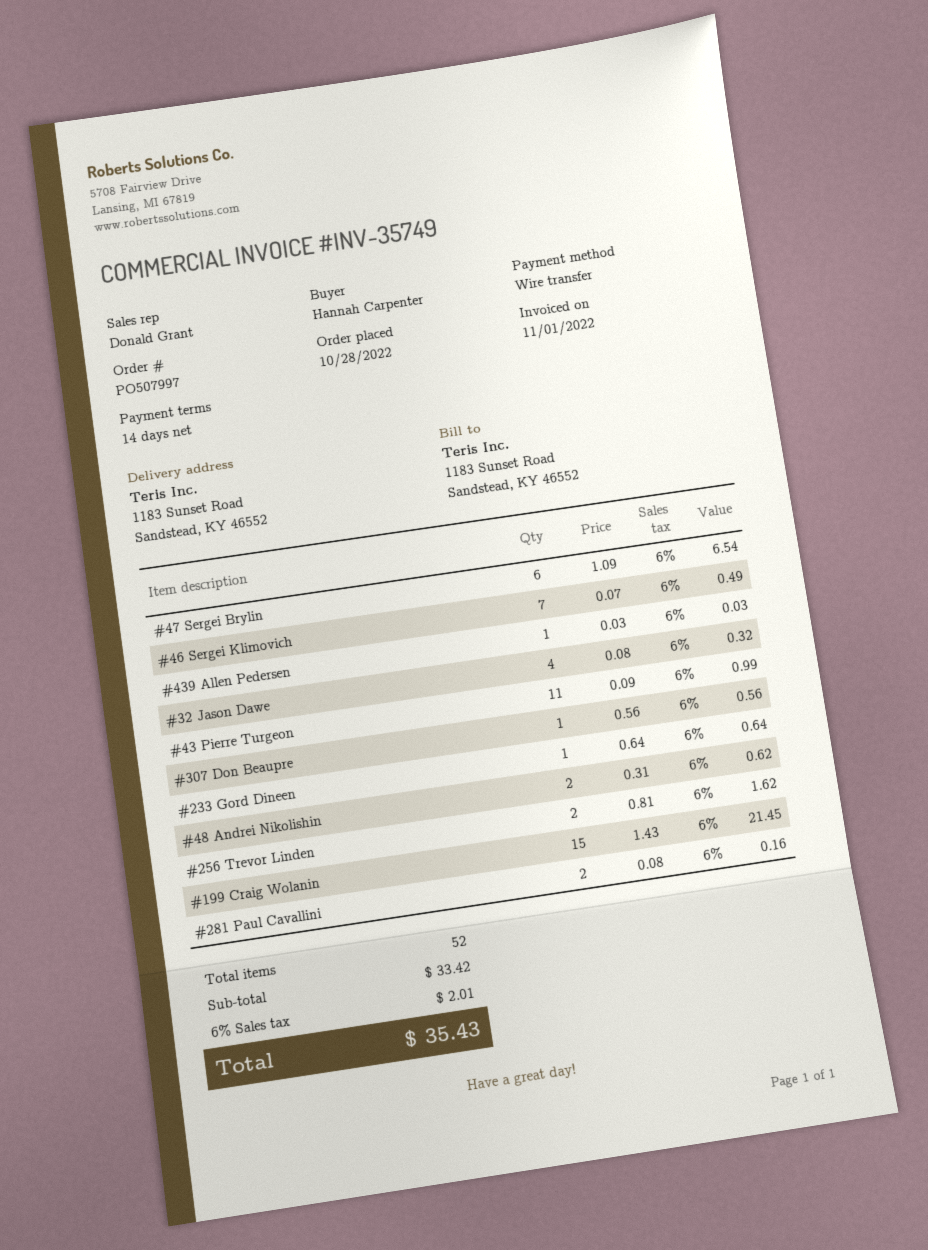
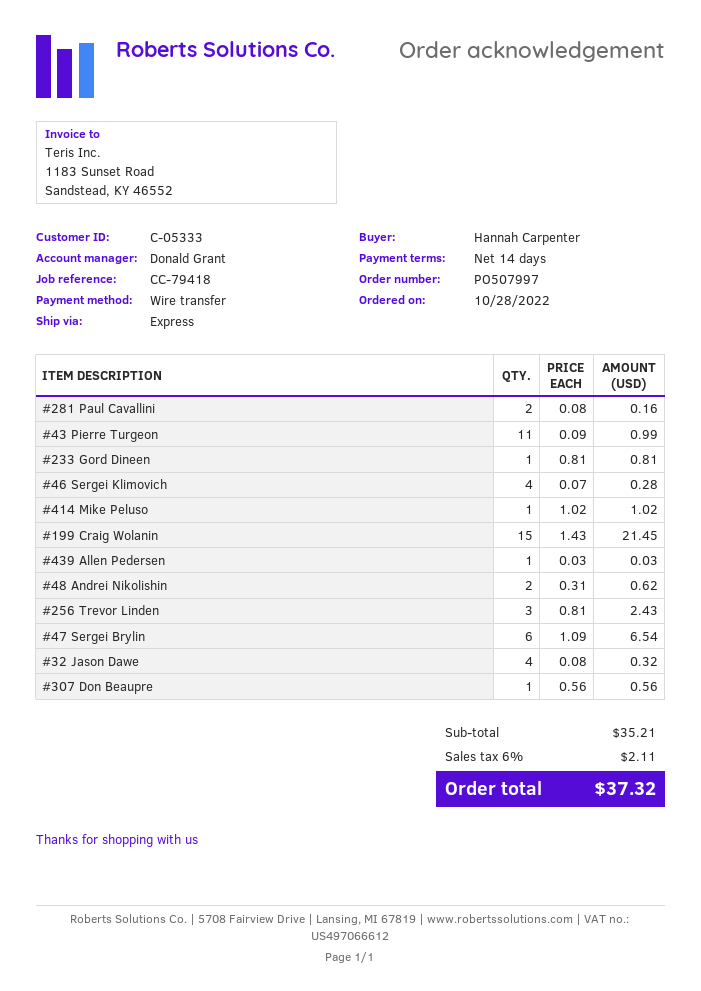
#46 Sergei Klimovich: 7 x 0.07 = 0.49 -> 4 x 0.07 = 0.28
#233 Gord Dineen: 1 x 0.64 = 0.64 -> 1 x 0.81 = 0.81
#256 Trevor Linden: 2 x 0.81 = 1.62 -> 3 x 0.81 = 2.43
#414 Mike Peluso: none -> 1 x 1.02 = 1.02
subtotal: 33.42 -> 35.21
tax: 6% = 2.01 -> 6% = 2.11
total: 35.43 -> 37.32

